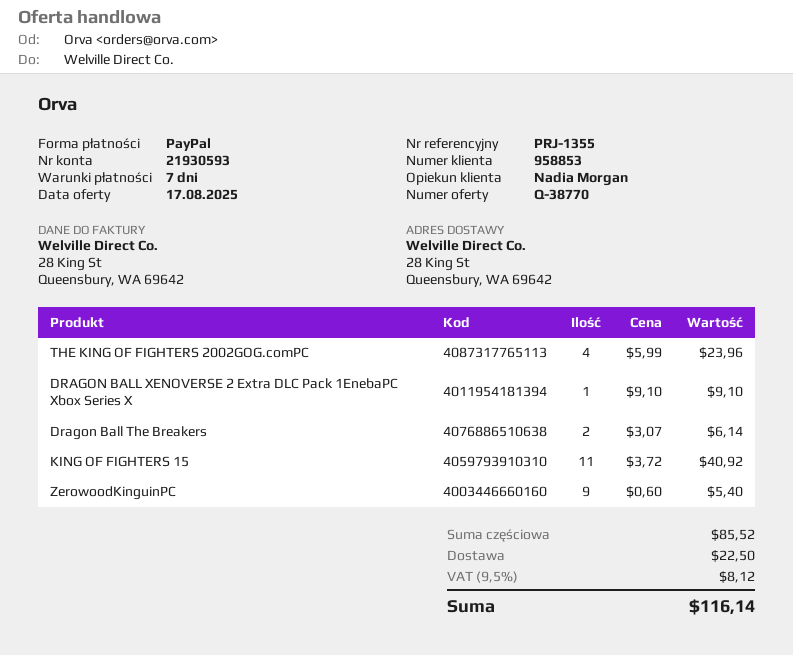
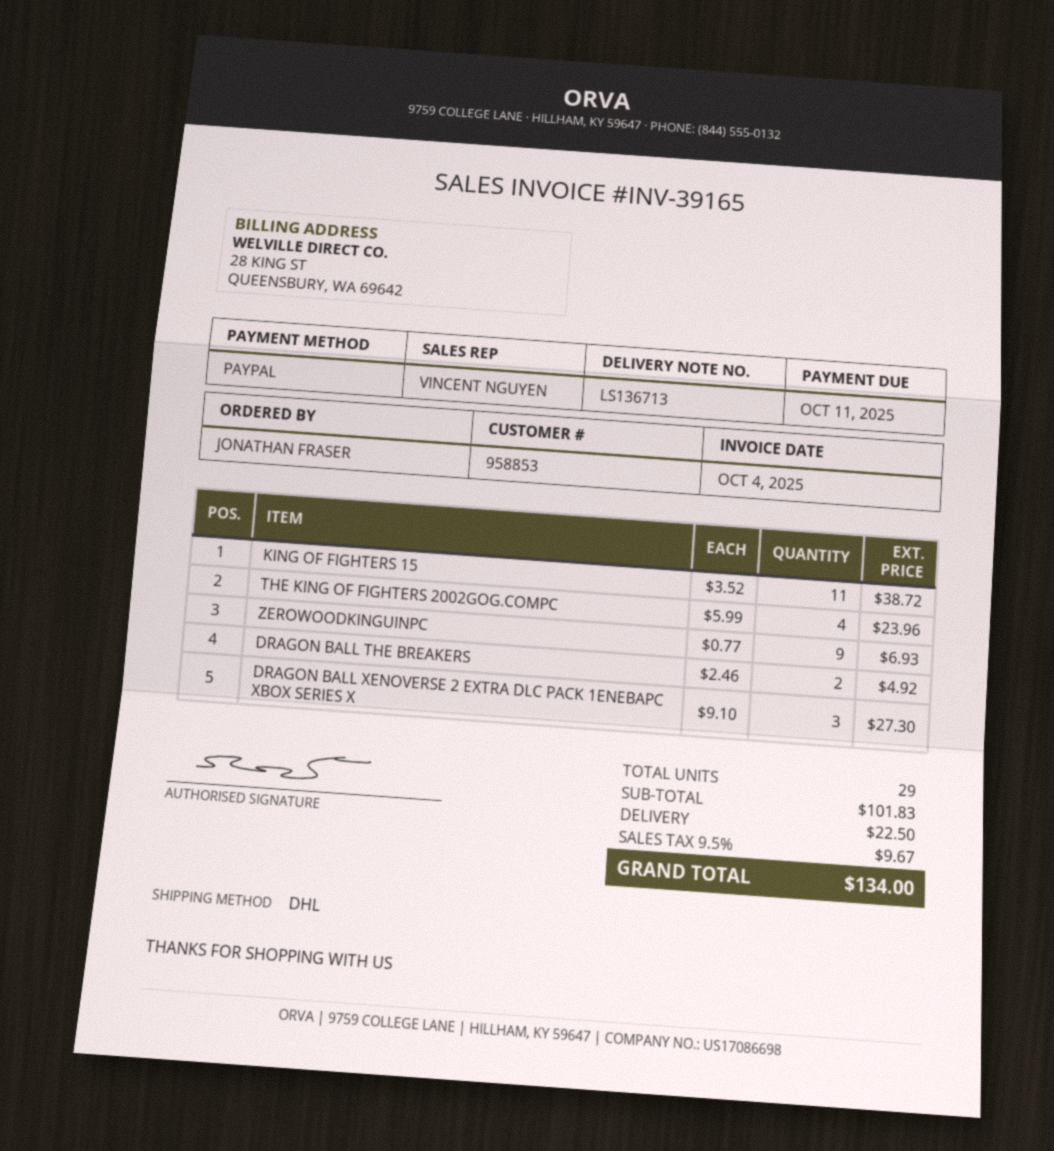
sales rep: Nadia Morgan -> VINCENT NGUYEN
DRAGON BALL XENOVERSE 2 Extra DLC Pack 1EnebaPC Xbox Series X: 1 x 9.10 = 9.10 -> 3 x 9.10 = 27.30
Dragon Ball The Breakers: 2 x 3.07 = 6.14 -> 2 x 2.46 = 4.92
KING OF FIGHTERS 15: 11 x 3.72 = 40.92 -> 11 x 3.52 = 38.72
ZerowoodKinguinPC: 9 x 0.60 = 5.40 -> 9 x 0.77 = 6.93
subtotal: 85.52 -> 101.83
tax: 9.5% = 8.12 -> 9.5% = 9.67
total: 116.14 -> 134.00

